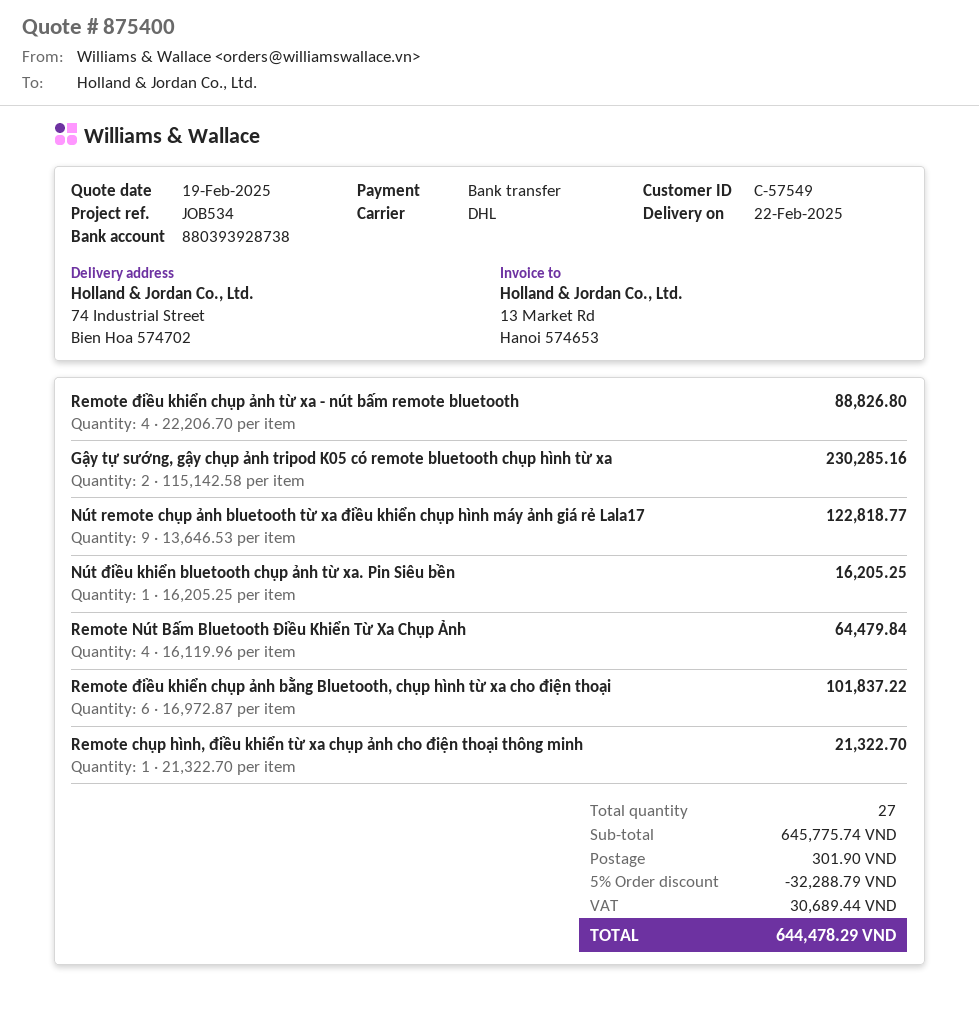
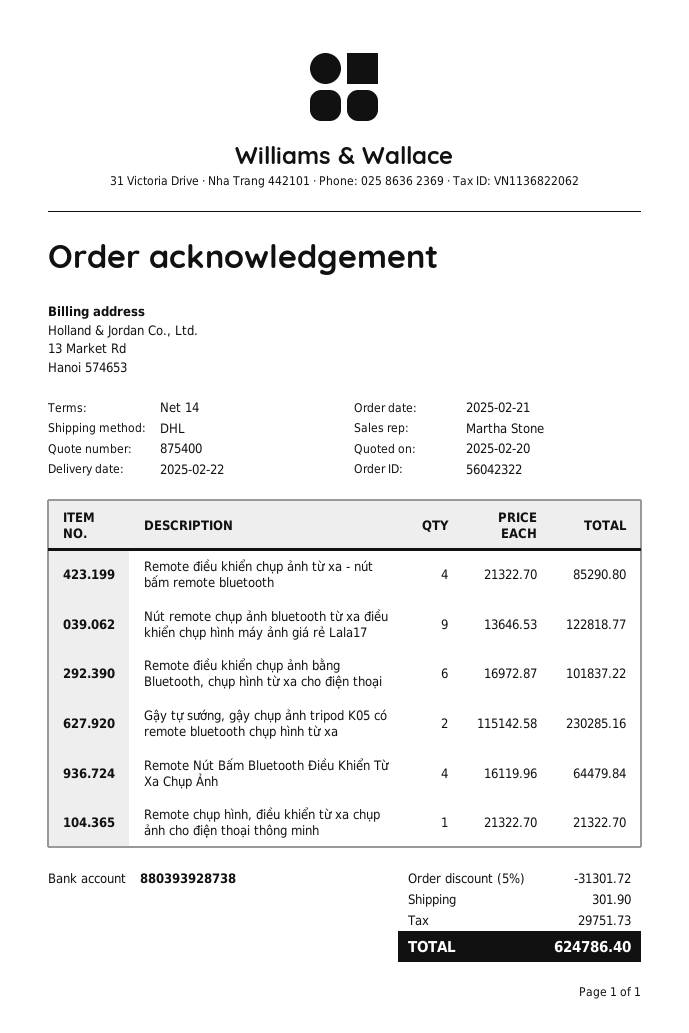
quote date: 2025-02-19 -> 2025-02-20
Remote điều khiển chụp ảnh từ xa - nút bấm remote bluetooth: 4 x 22206.70 = 88826.80 -> 4 x 21322.70 = 85290.80
Nút điều khiển bluetooth chụp ảnh từ xa. Pin Siêu bền: 1 x 16205.25 = 16205.25 -> none
discount: 5% = 32288.79 -> 5% = 31301.72
tax: 30689.44 -> 29751.73
total: 644478.29 -> 624786.40

